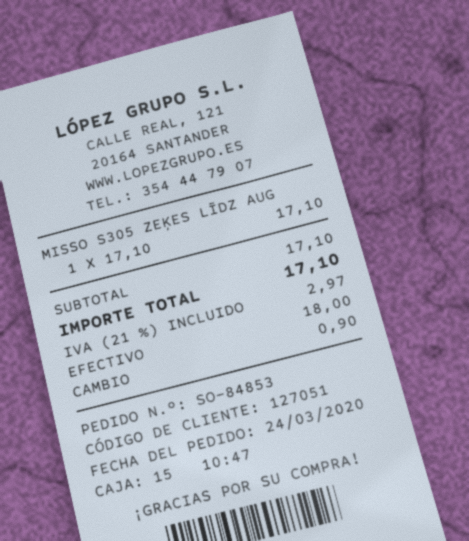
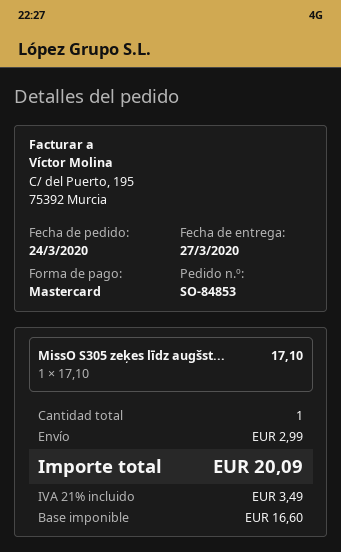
payment method: cash -> Mastercard
shipping: none -> 2.99
tax: 21% = 2.97 -> 21% = 3.49
total: 17.10 -> 20.09

